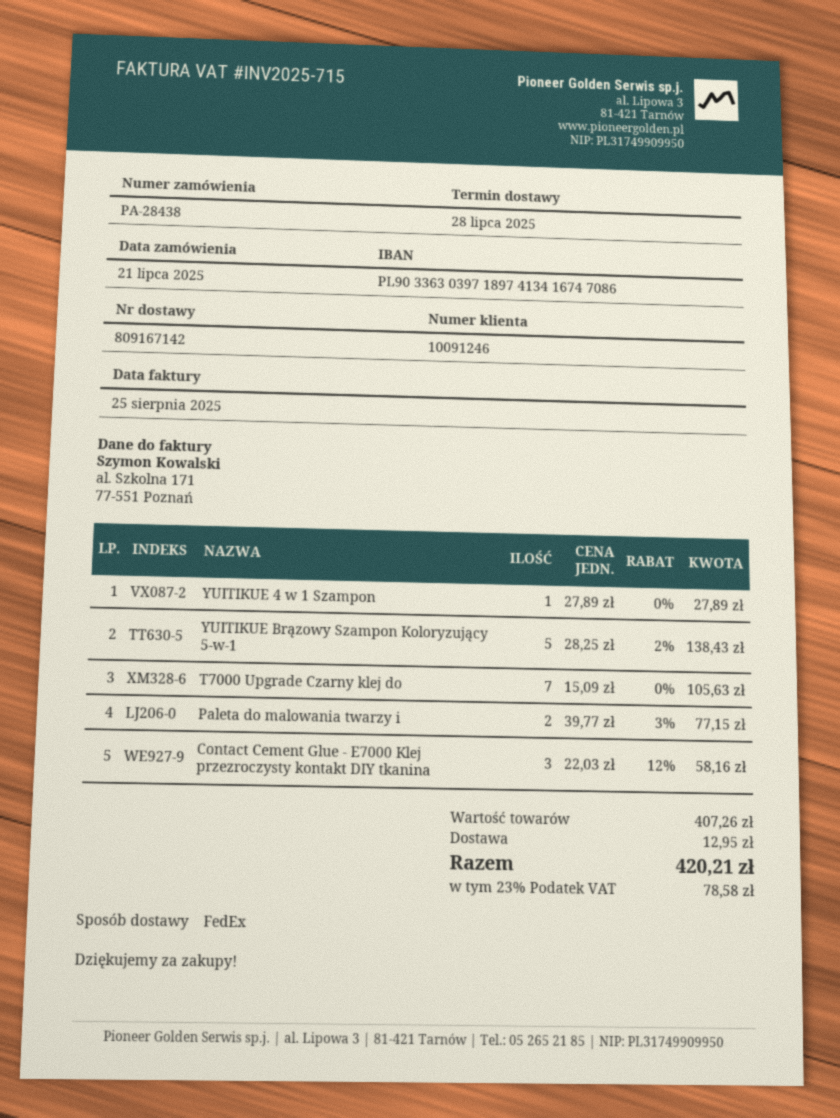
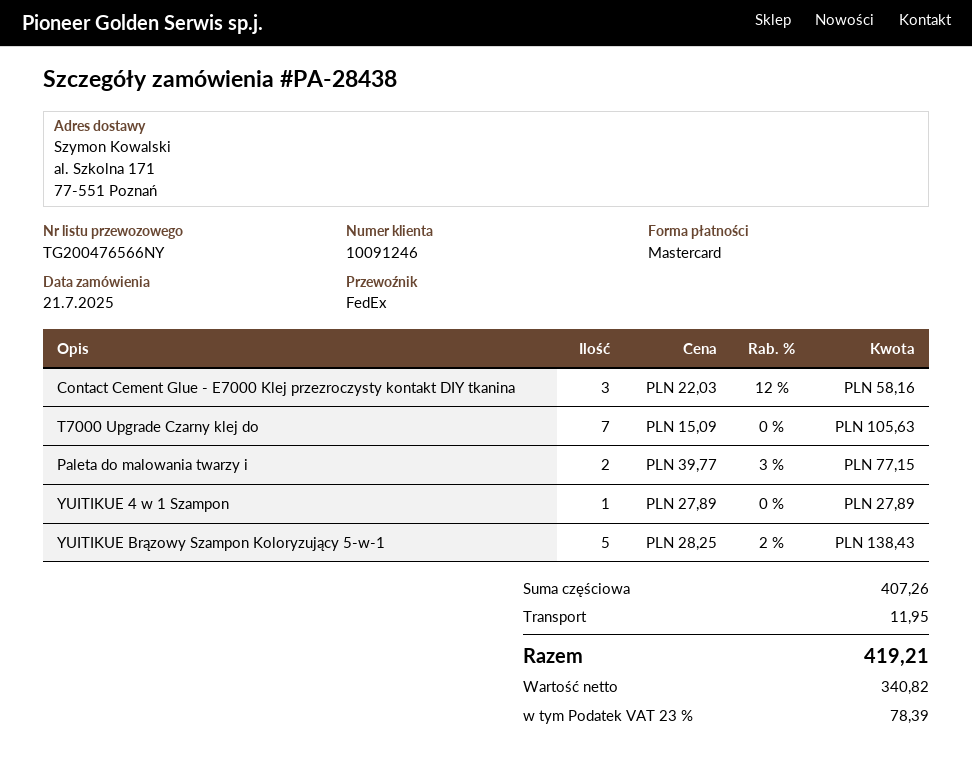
shipping: 12.95 -> 11.95
tax: 23% = 78.58 -> 23% = 78.39
total: 420.21 -> 419.21

